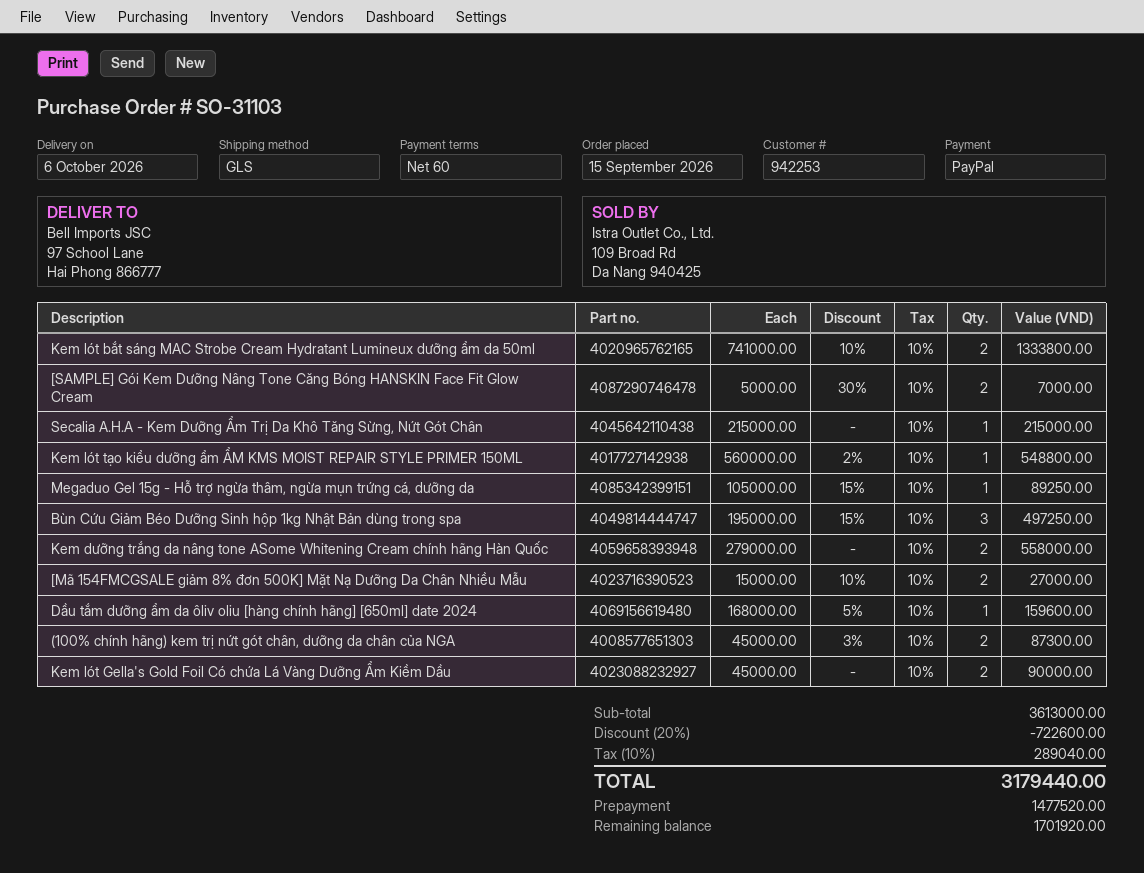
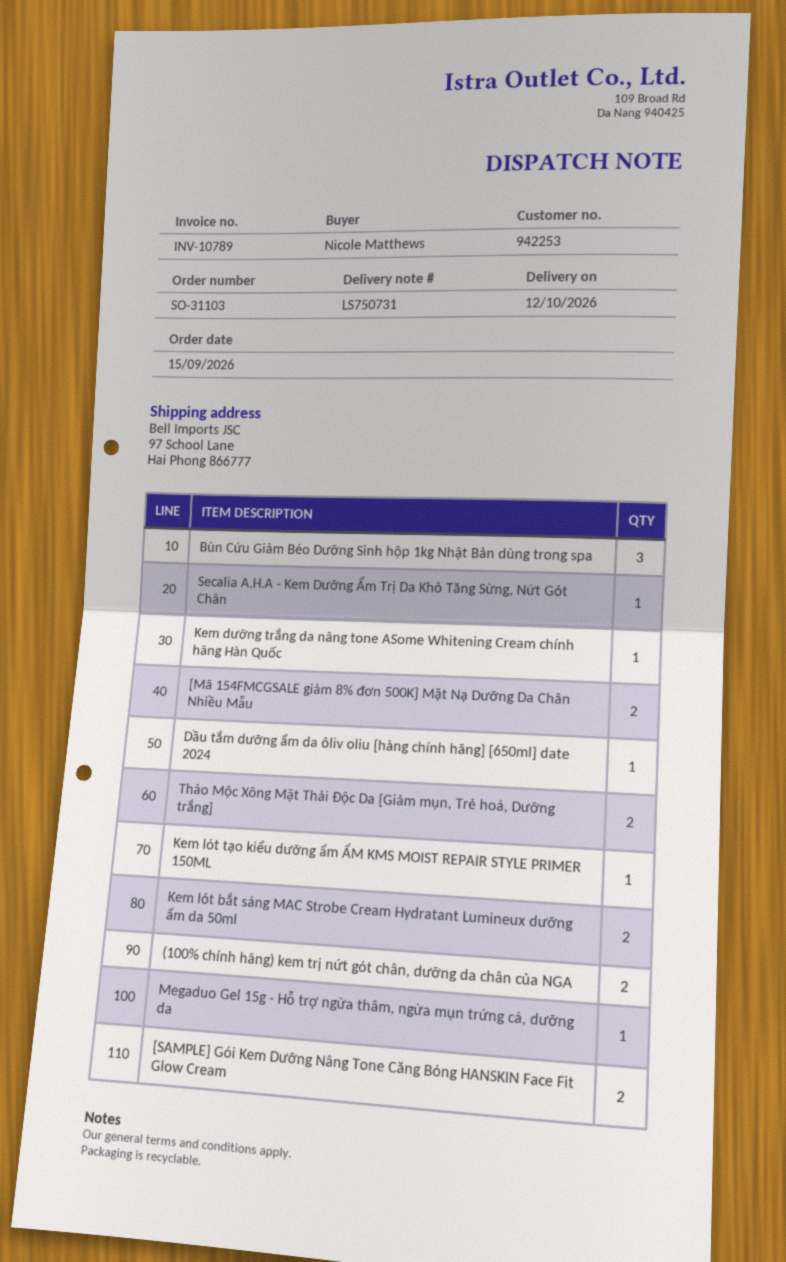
delivery date: 2026-10-06 -> 2026-10-12
Kem dưỡng trắng da nâng tone ASome Whitening Cream chính hãng Hàn Quốc: 2 -> 1
Kem lót Gella's Gold Foil Có chứa Lá Vàng Dưỡng Ẩm Kiềm Dầu: 2 -> none
Thảo Mộc Xông Mặt Thải Độc Da [Giảm mụn, Trẻ hoá, Dưỡng trắng]: none -> 2

